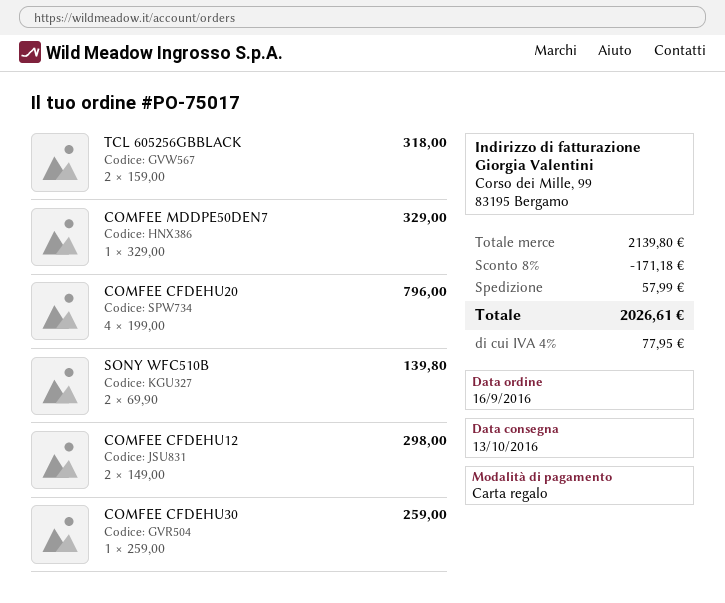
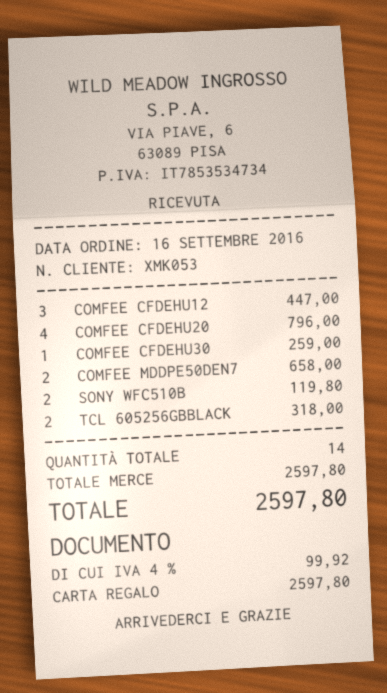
COMFEE MDDPE50DEN7: 1 for 329.00 -> 2 for 658.00
SONY WFC510B: 2 for 139.80 -> 2 for 119.80
COMFEE CFDEHU12: 2 for 298.00 -> 3 for 447.00
subtotal: 2139.80 -> 2597.80
discount: 8% = 171.18 -> none
shipping: 57.99 -> none
tax: 4% = 77.95 -> 4% = 99.92
total: 2026.61 -> 2597.80

